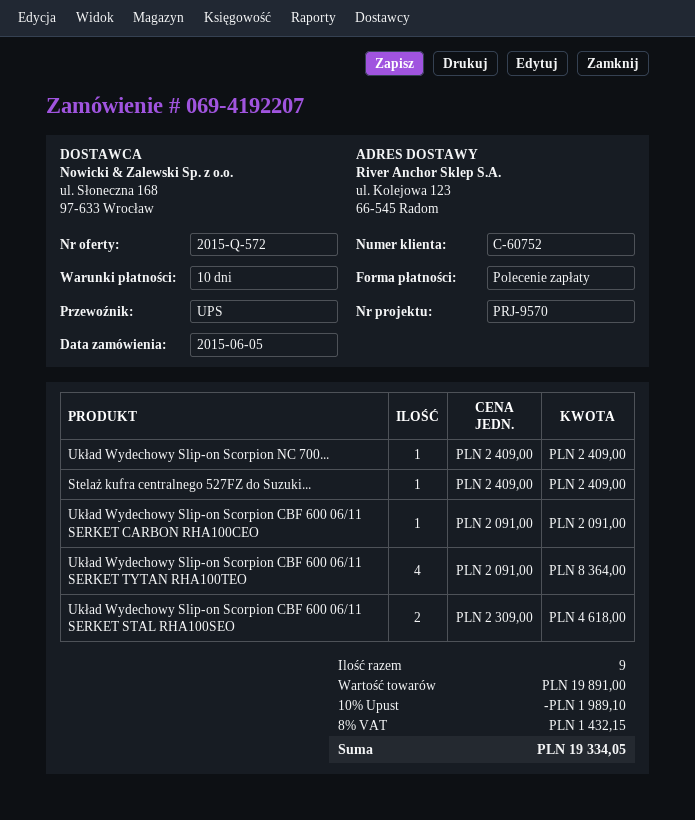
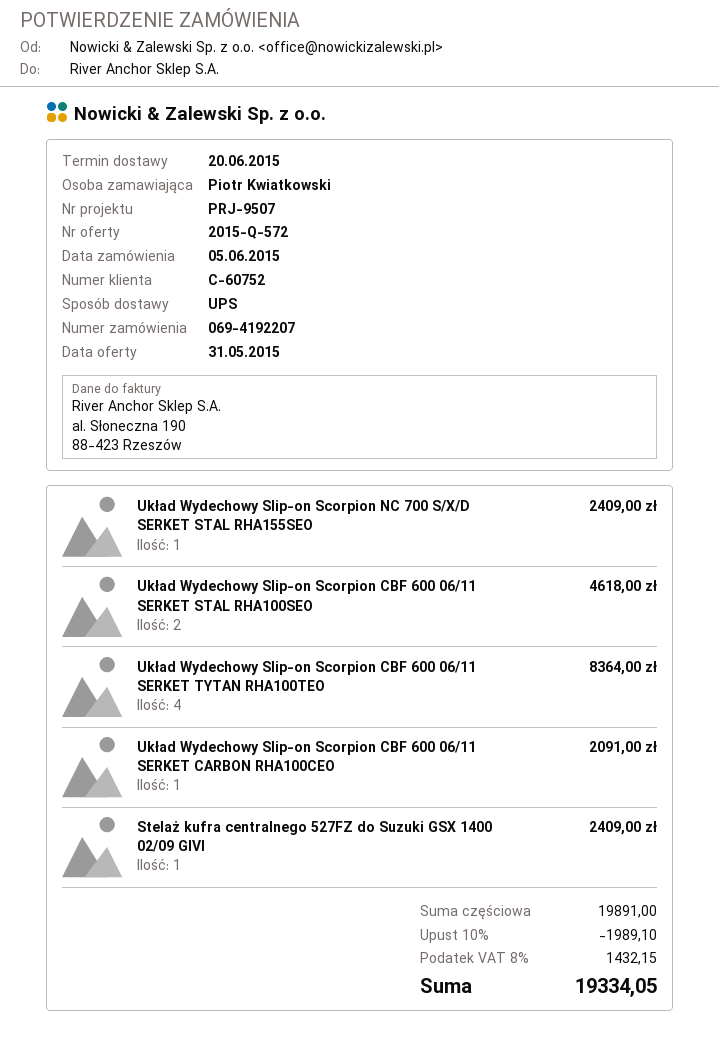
reference: PRJ-9570 -> PRJ-9507

